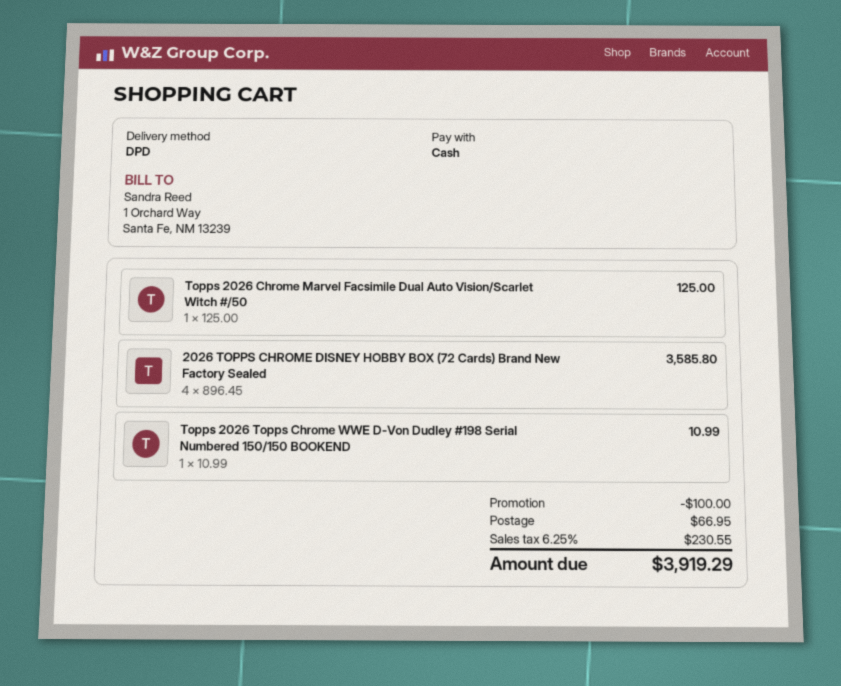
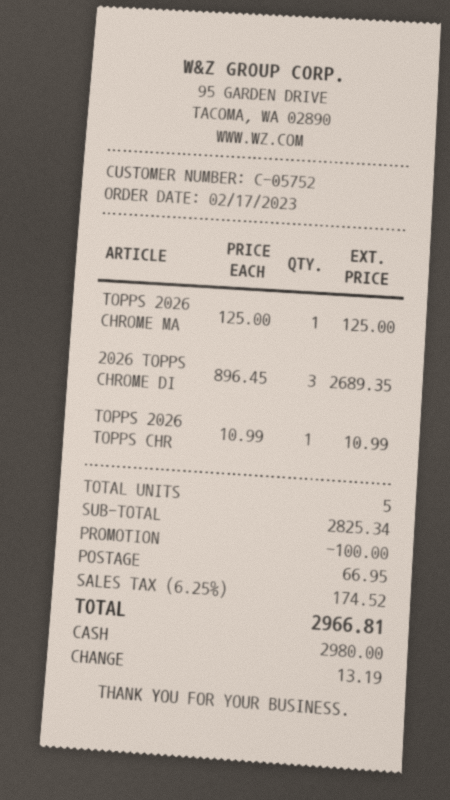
2026 TOPPS CHROME DISNEY HOBBY BOX (72 Cards) Brand New Factory Sealed: 4 x 896.45 = 3585.80 -> 3 x 896.45 = 2689.35
tax: 6.25% = 230.55 -> 6.25% = 174.52
total: 3919.29 -> 2966.81

